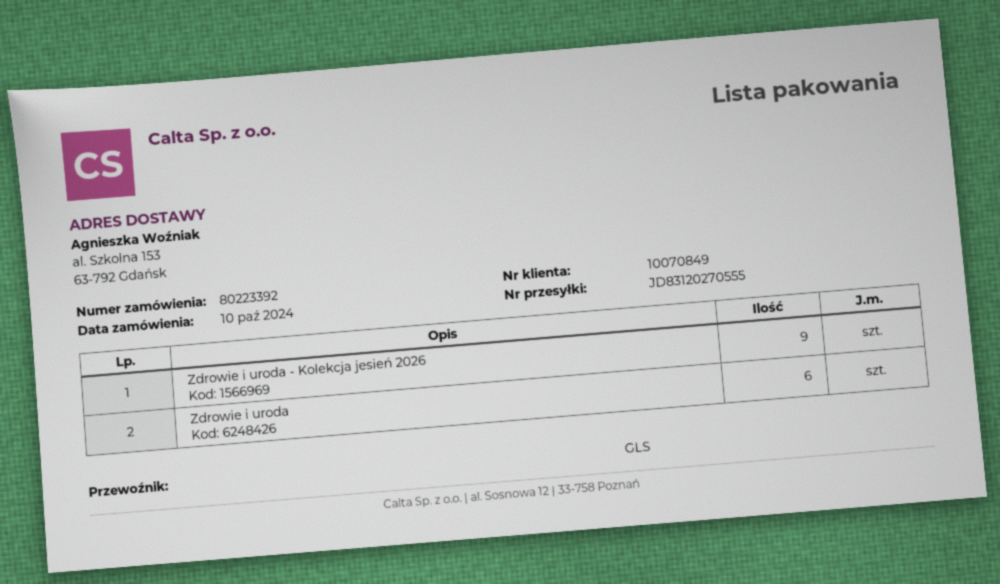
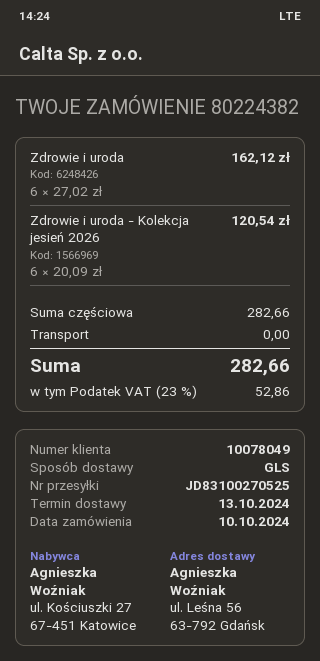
order number: 80223392 -> 80224382
customer number: 10070849 -> 10078049
tracking number: JD83120270555 -> JD83100270525
ship to: al. Szkolna 153, 63-792 Gdańsk -> ul. Leśna 56, 63-792 Gdańsk
Zdrowie i uroda - Kolekcja jesień 2026: 9 -> 6

